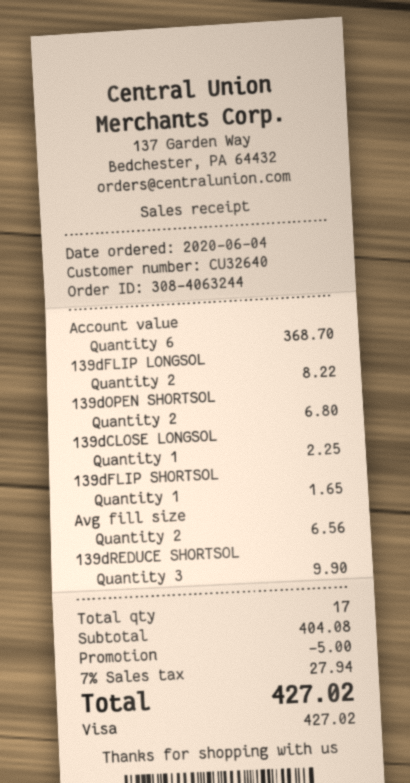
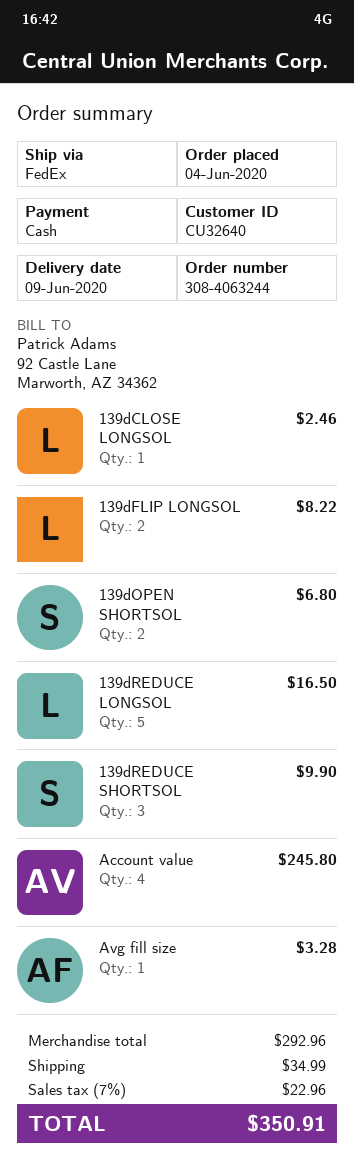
payment method: Visa -> cash
Account value: 6 for 368.70 -> 4 for 245.80
139dCLOSE LONGSOL: 1 for 2.25 -> 1 for 2.46
139dFLIP SHORTSOL: 1 for 1.65 -> none
Avg fill size: 2 for 6.56 -> 1 for 3.28
139dREDUCE LONGSOL: none -> 5 for 16.50
subtotal: 404.08 -> 292.96
discount: 5.00 -> none
shipping: none -> 34.99
tax: 7% = 27.94 -> 7% = 22.96
total: 427.02 -> 350.91

